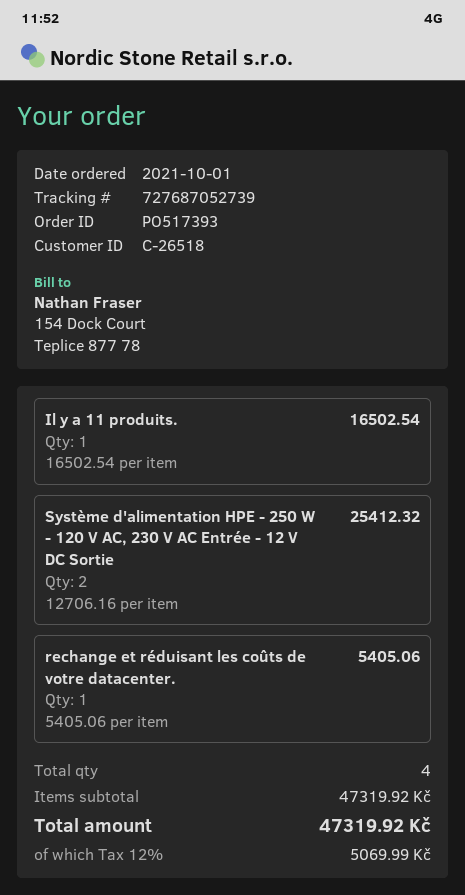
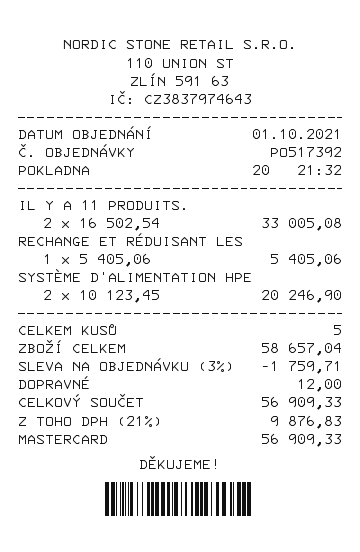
order number: PO517393 -> PO517392
Il y a 11 produits.: 1 x 16502.54 = 16502.54 -> 2 x 16502.54 = 33005.08
Système d'alimentation HPE - 250 W - 120 V AC, 230 V AC Entrée - 12 V DC Sortie: 2 x 12706.16 = 25412.32 -> 2 x 10123.45 = 20246.90
total quantity: 4 -> 5
subtotal: 47319.92 -> 58657.04
discount: none -> 3% = 1759.71
shipping: none -> 12.00
tax: 12% = 5069.99 -> 21% = 9876.83
total: 47319.92 -> 56909.33

